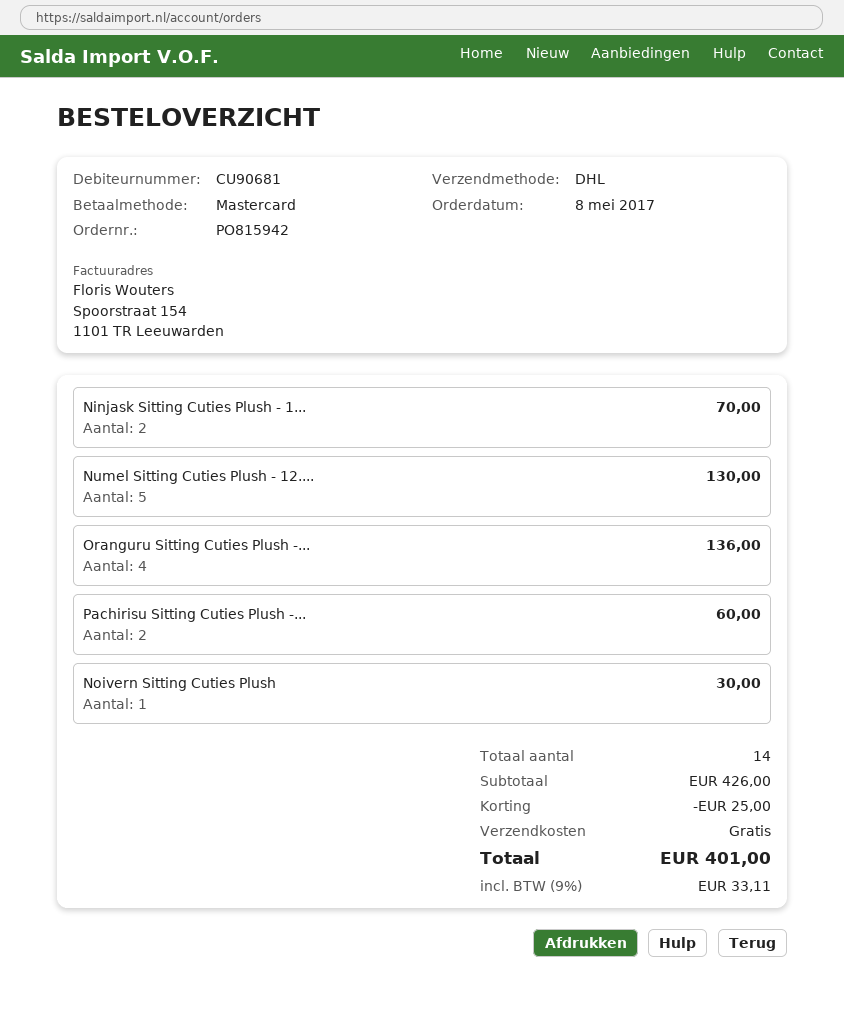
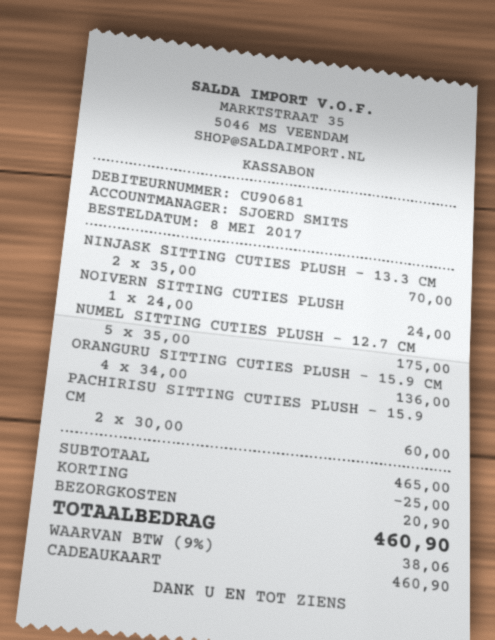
payment method: Mastercard -> gift card
Numel Sitting Cuties Plush - 12....: 5 for 130.00 -> 5 for 175.00
Noivern Sitting Cuties Plush: 1 for 30.00 -> 1 for 24.00
subtotal: 426.00 -> 465.00
shipping: 0.00 -> 20.90
tax: 9% = 33.11 -> 9% = 38.06
total: 401.00 -> 460.90

